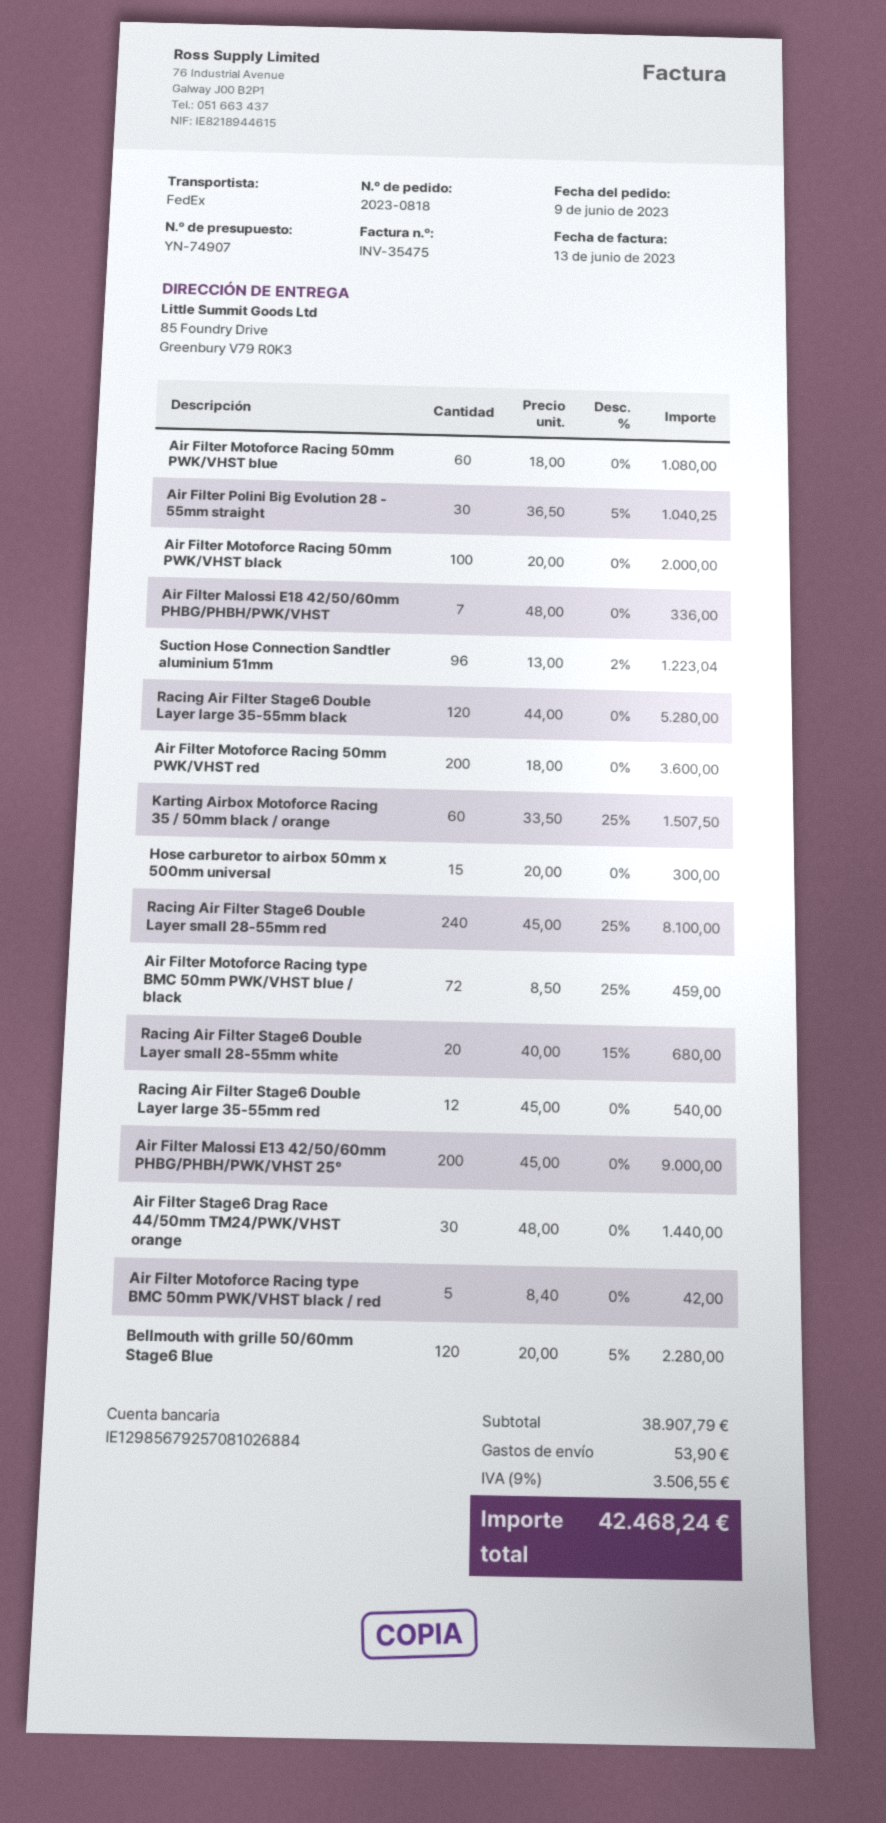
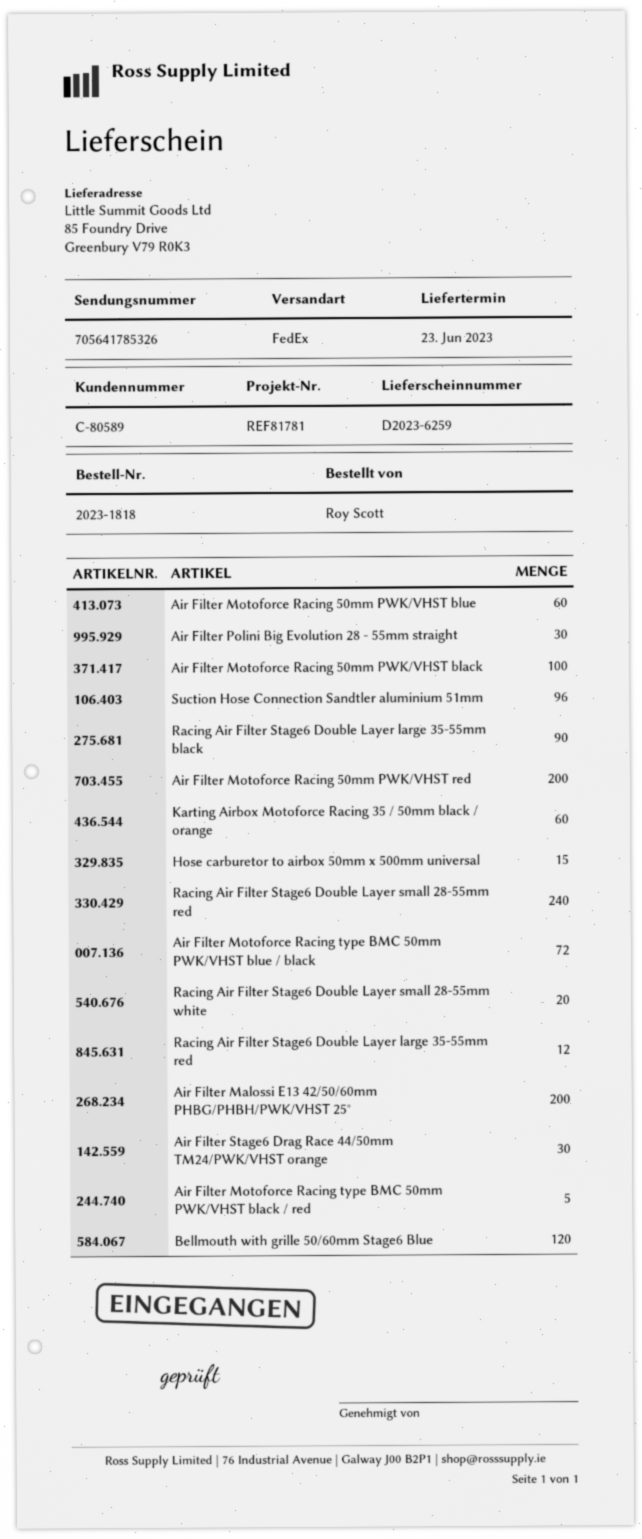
order number: 2023-0818 -> 2023-1818
Air Filter Malossi E18 42/50/60mm PHBG/PHBH/PWK/VHST: 7 -> none
Racing Air Filter Stage6 Double Layer large 35-55mm black: 120 -> 90

